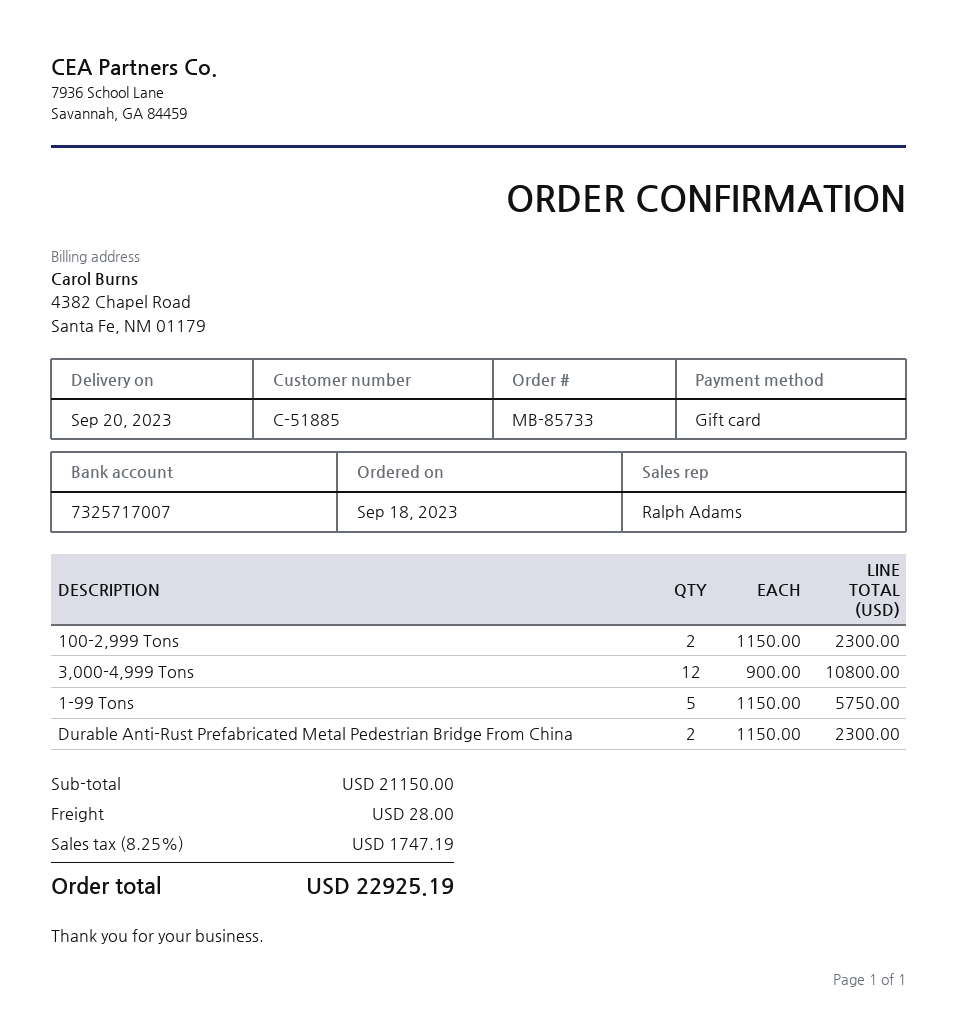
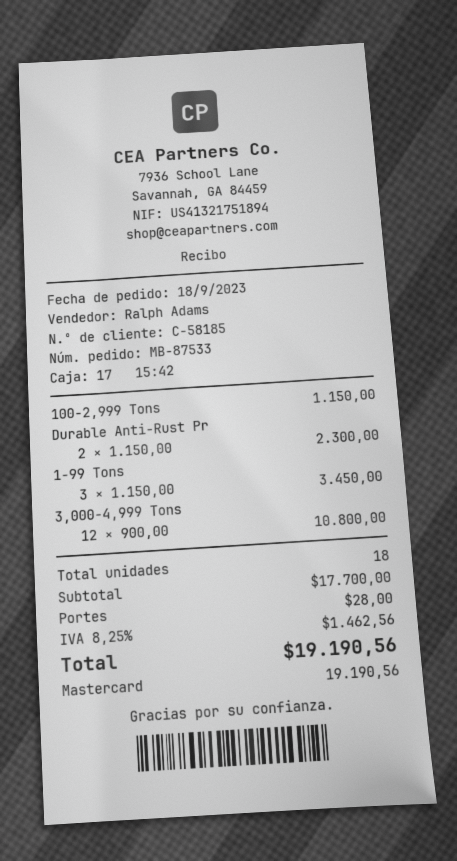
order number: MB-85733 -> MB-87533
customer number: C-51885 -> C-58185
payment method: gift card -> Mastercard
100-2,999 Tons: 2 x 1150.00 = 2300.00 -> 1 x 1150.00 = 1150.00
1-99 Tons: 5 x 1150.00 = 5750.00 -> 3 x 1150.00 = 3450.00
subtotal: 21150.00 -> 17700.00
tax: 8.25% = 1747.19 -> 8.25% = 1462.56
total: 22925.19 -> 19190.56

